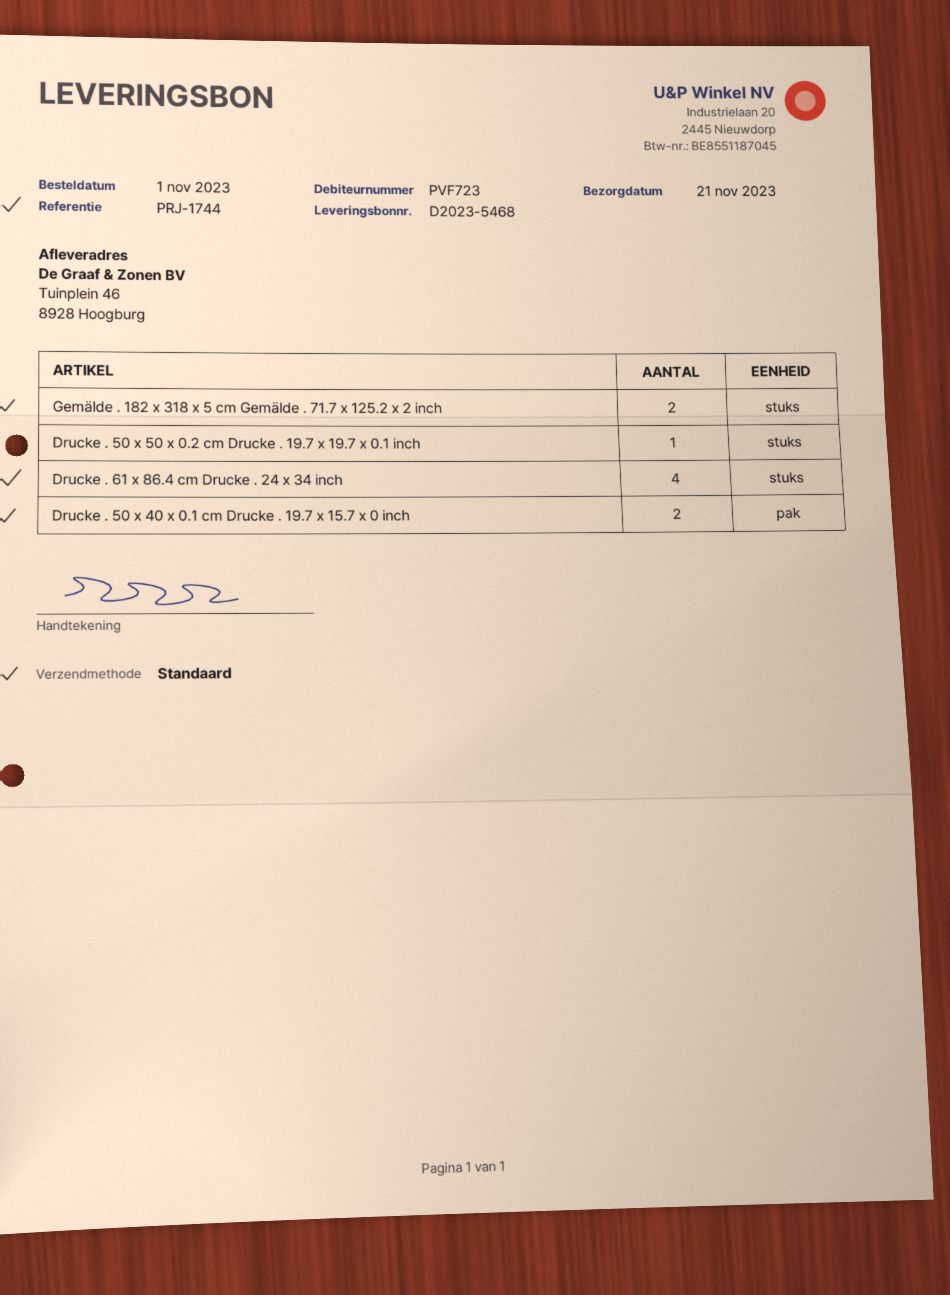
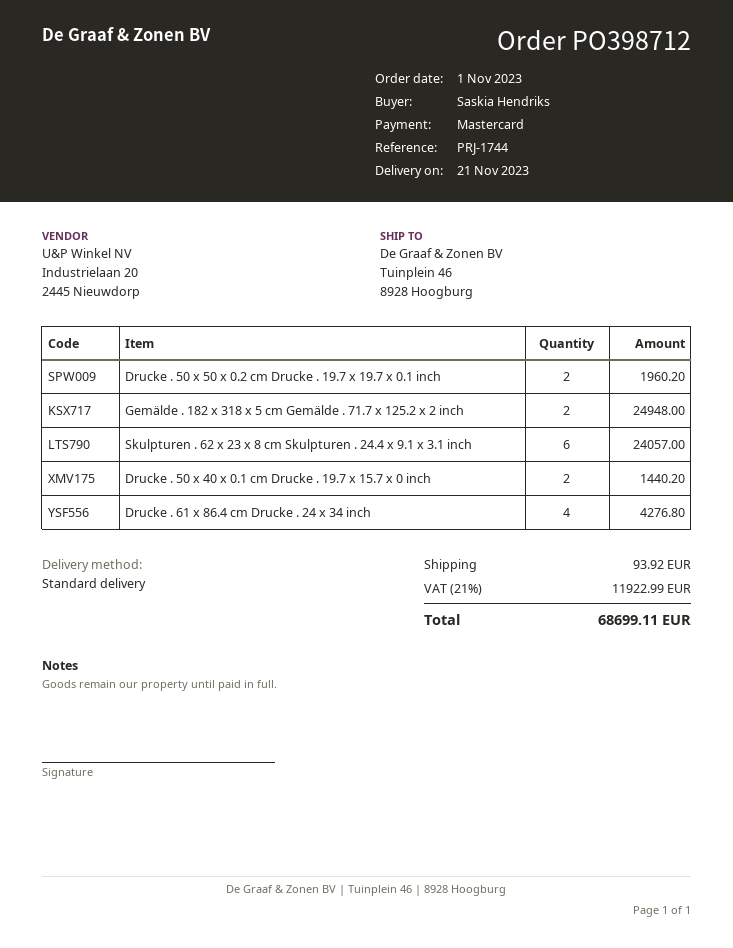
Drucke . 50 x 50 x 0.2 cm Drucke . 19.7 x 19.7 x 0.1 inch: 1 -> 2
Skulpturen . 62 x 23 x 8 cm Skulpturen . 24.4 x 9.1 x 3.1 inch: none -> 6

